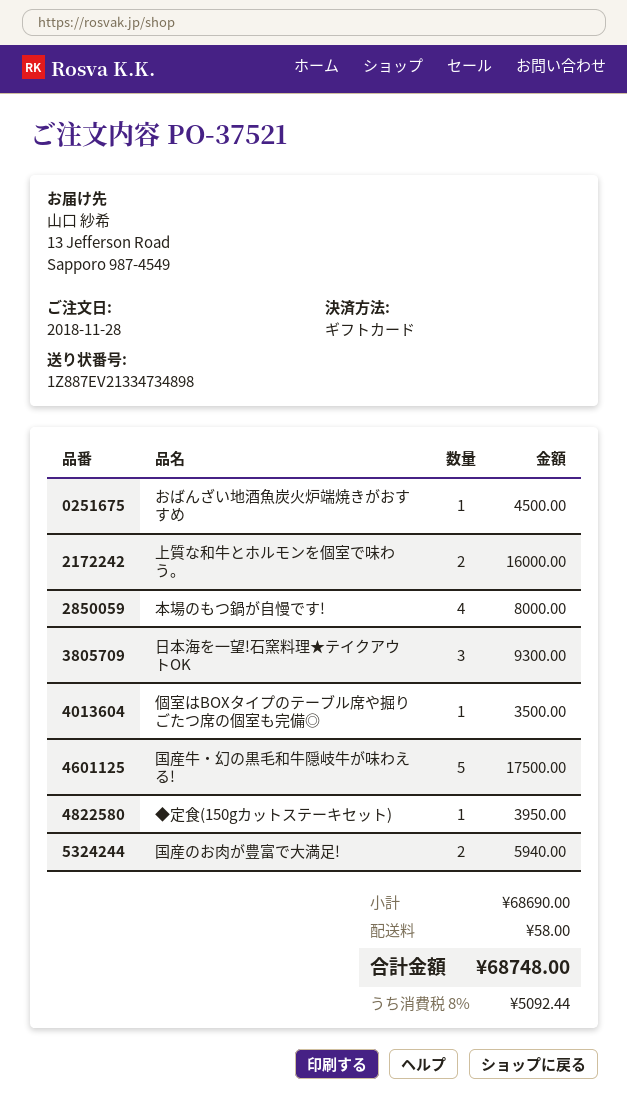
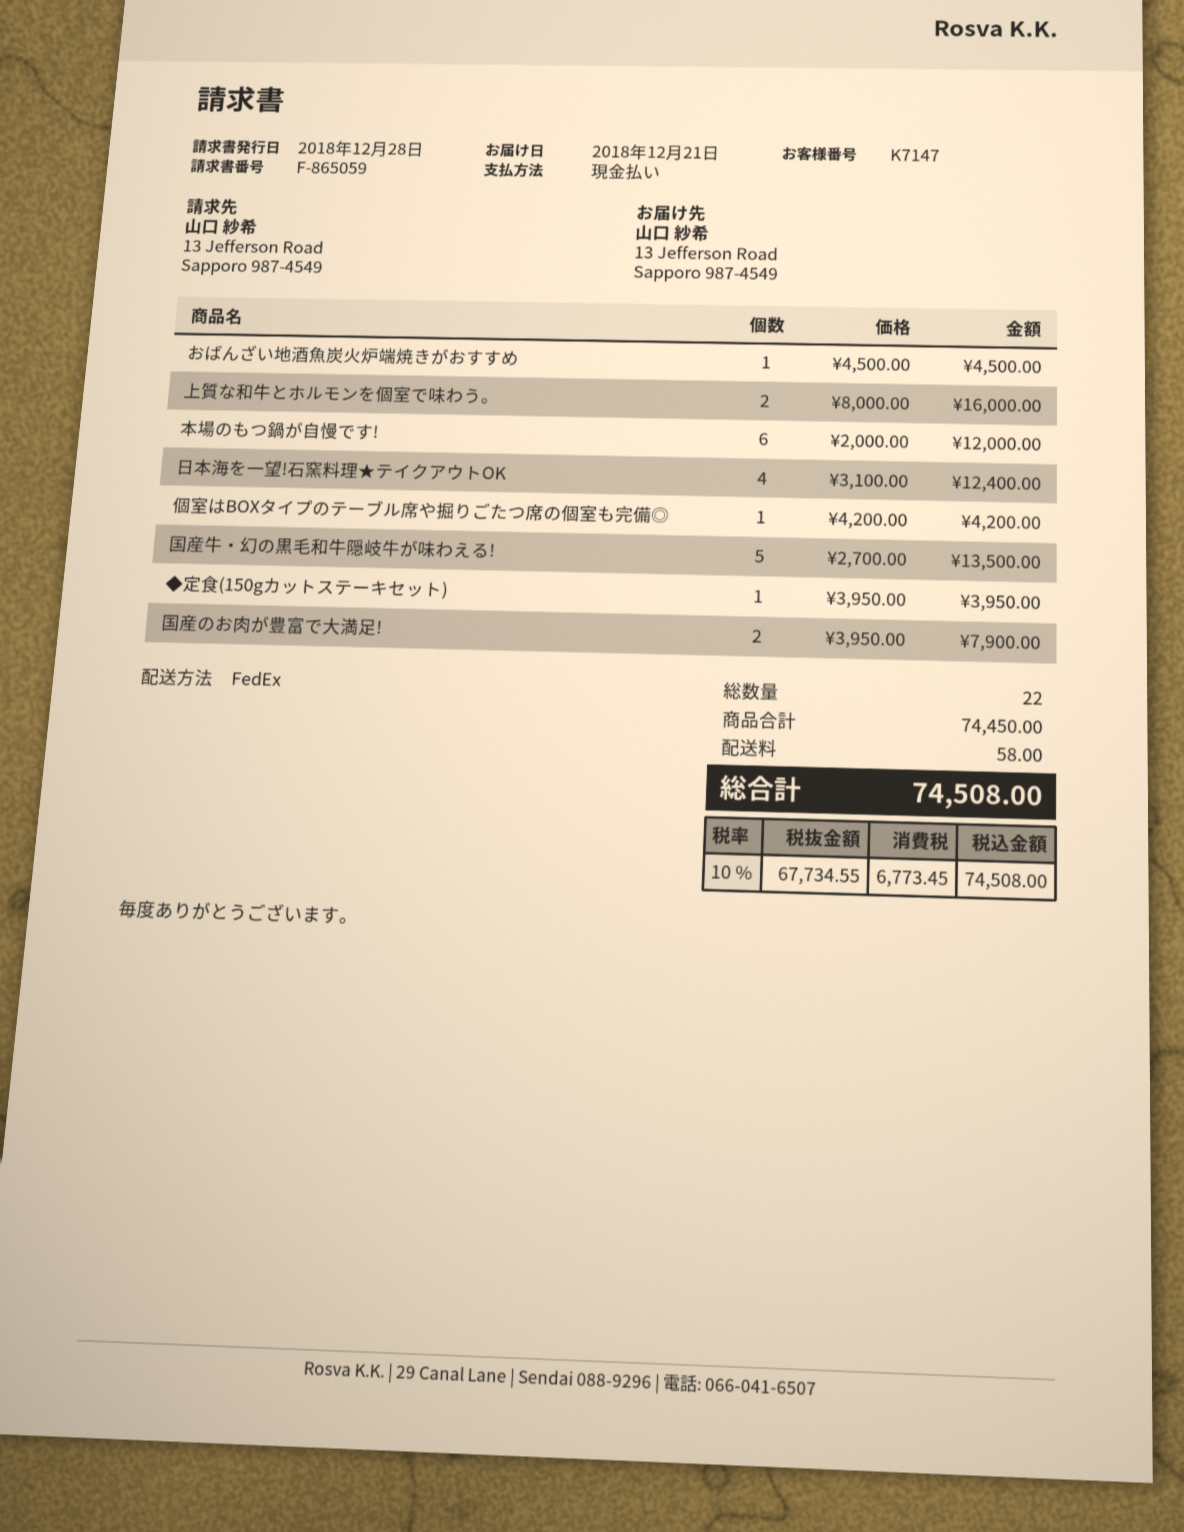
payment method: gift card -> cash
本場のもつ鍋が自慢です!: 4 for 8000.00 -> 6 for 12000.00
日本海を一望!石窯料理★テイクアウトOK: 3 for 9300.00 -> 4 for 12400.00
個室はBOXタイプのテーブル席や掘りごたつ席の個室も完備◎: 1 for 3500.00 -> 1 for 4200.00
国産牛・幻の黒毛和牛隠岐牛が味わえる!: 5 for 17500.00 -> 5 for 13500.00
国産のお肉が豊富で大満足!: 2 for 5940.00 -> 2 for 7900.00
subtotal: 68690.00 -> 74450.00
tax: 8% = 5092.44 -> 10% = 6773.45
total: 68748.00 -> 74508.00

